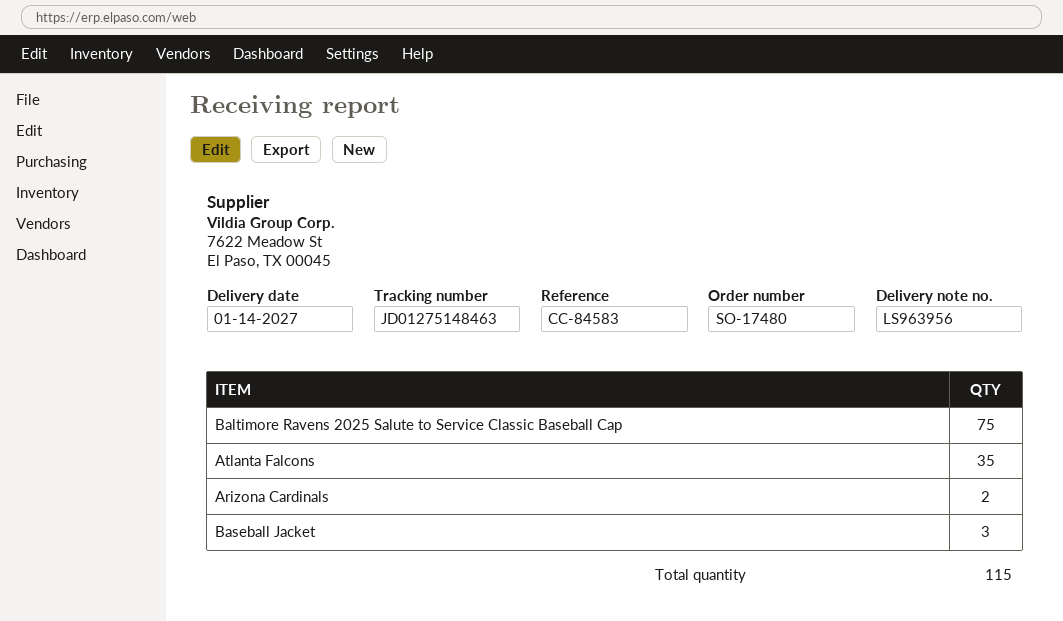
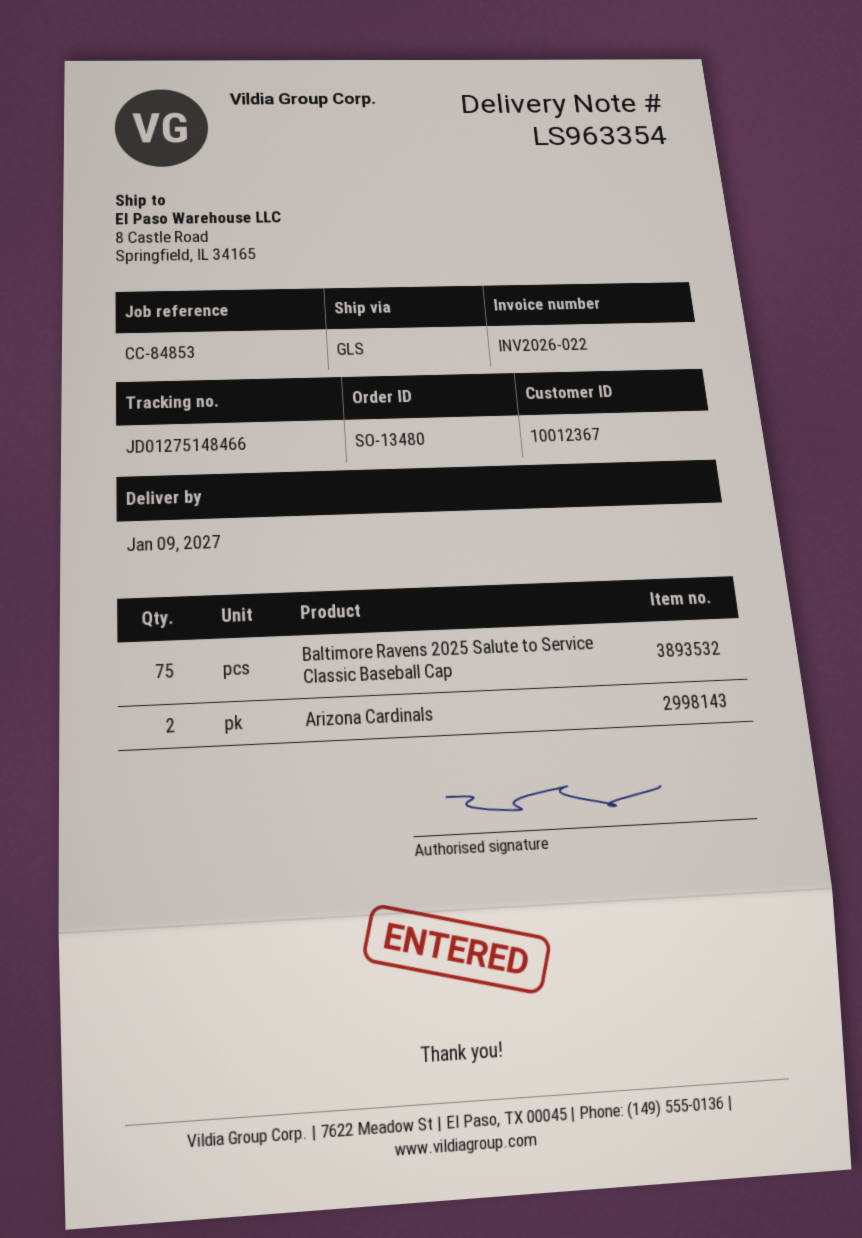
order number: SO-17480 -> SO-13480
delivery note number: LS963956 -> LS963354
delivery date: 2027-01-14 -> 2027-01-09
reference: CC-84583 -> CC-84853
tracking number: JD01275148463 -> JD01275148466
Atlanta Falcons: 35 -> none
Baseball Jacket: 3 -> none

